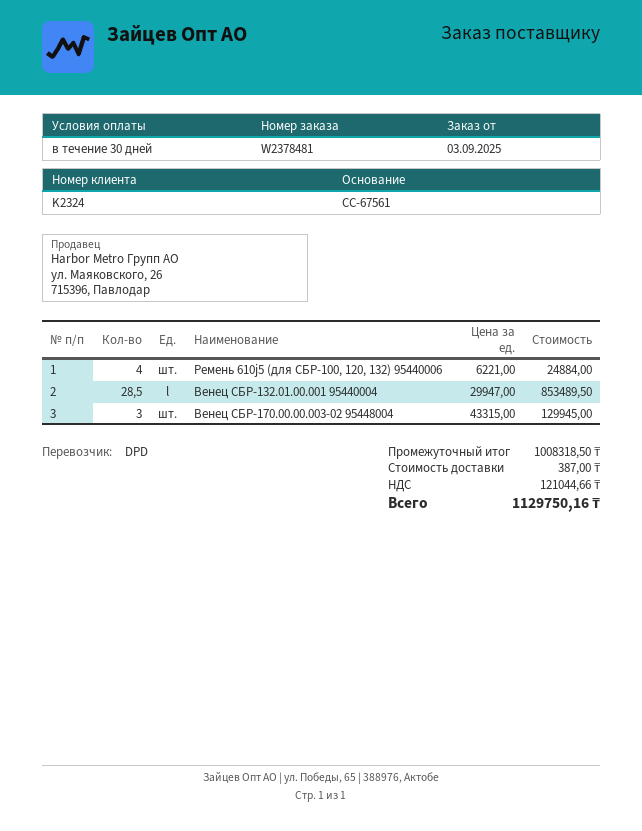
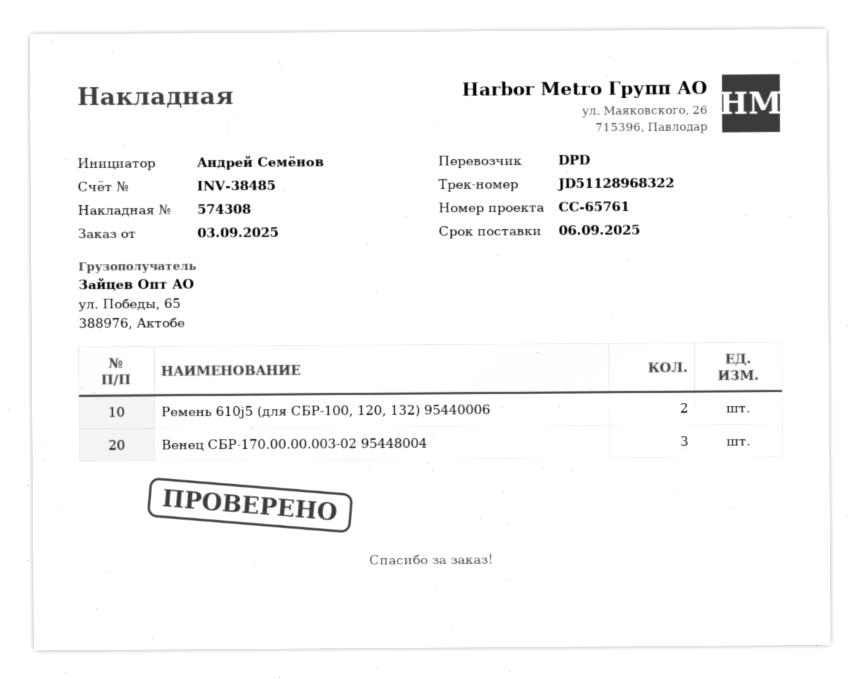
reference: CC-67561 -> CC-65761
Ремень 610j5 (для СБР-100, 120, 132) 95440006: 4 -> 2
Венец СБР-132.01.00.001 95440004: 28.5 -> none

